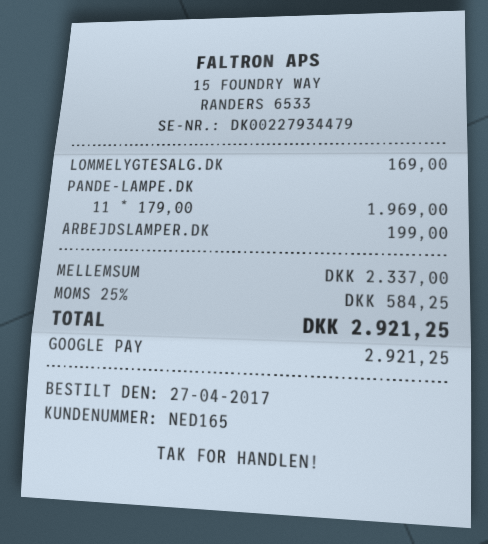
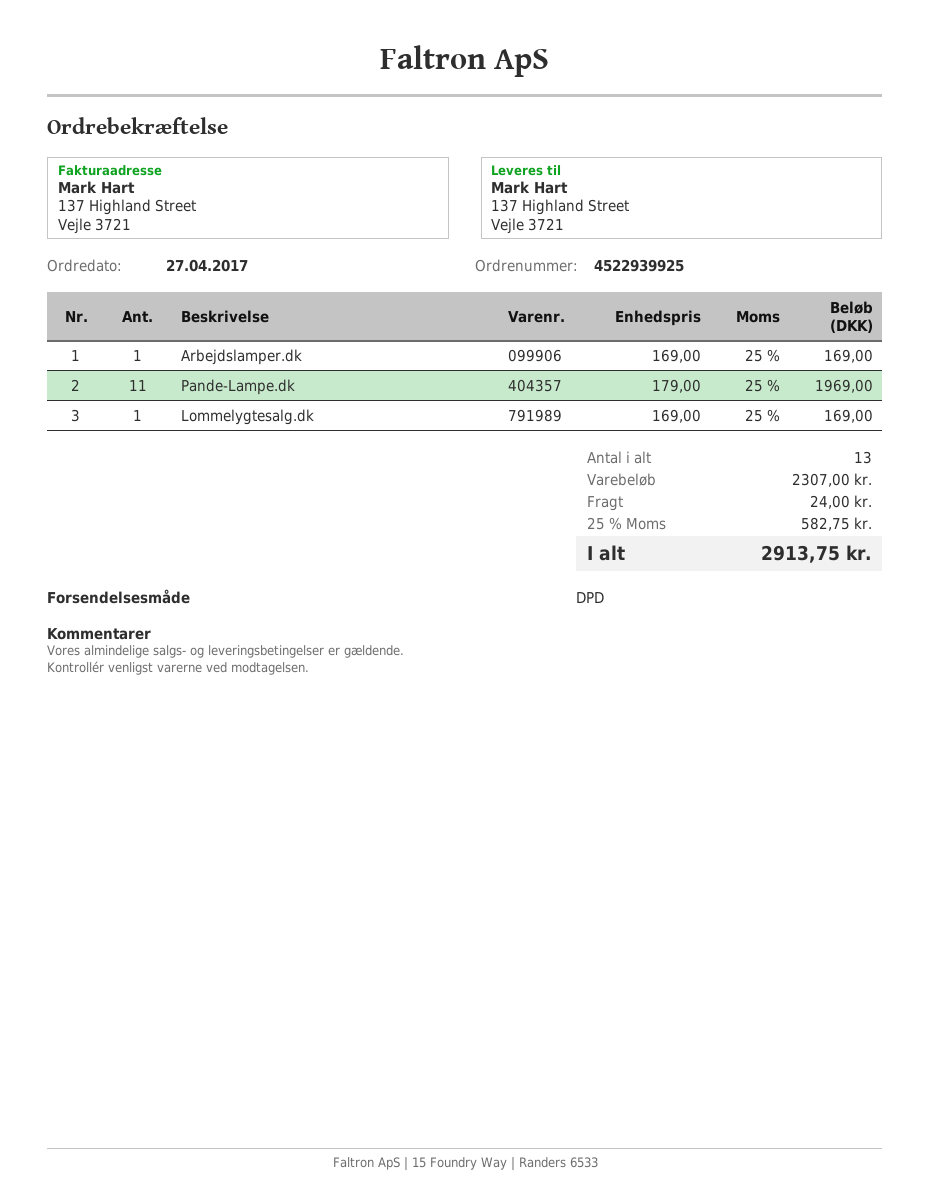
ARBEJDSLAMPER.DK: 1 x 199.00 = 199.00 -> 1 x 169.00 = 169.00
subtotal: 2337.00 -> 2307.00
shipping: none -> 24.00
tax: 25% = 584.25 -> 25% = 582.75
total: 2921.25 -> 2913.75

